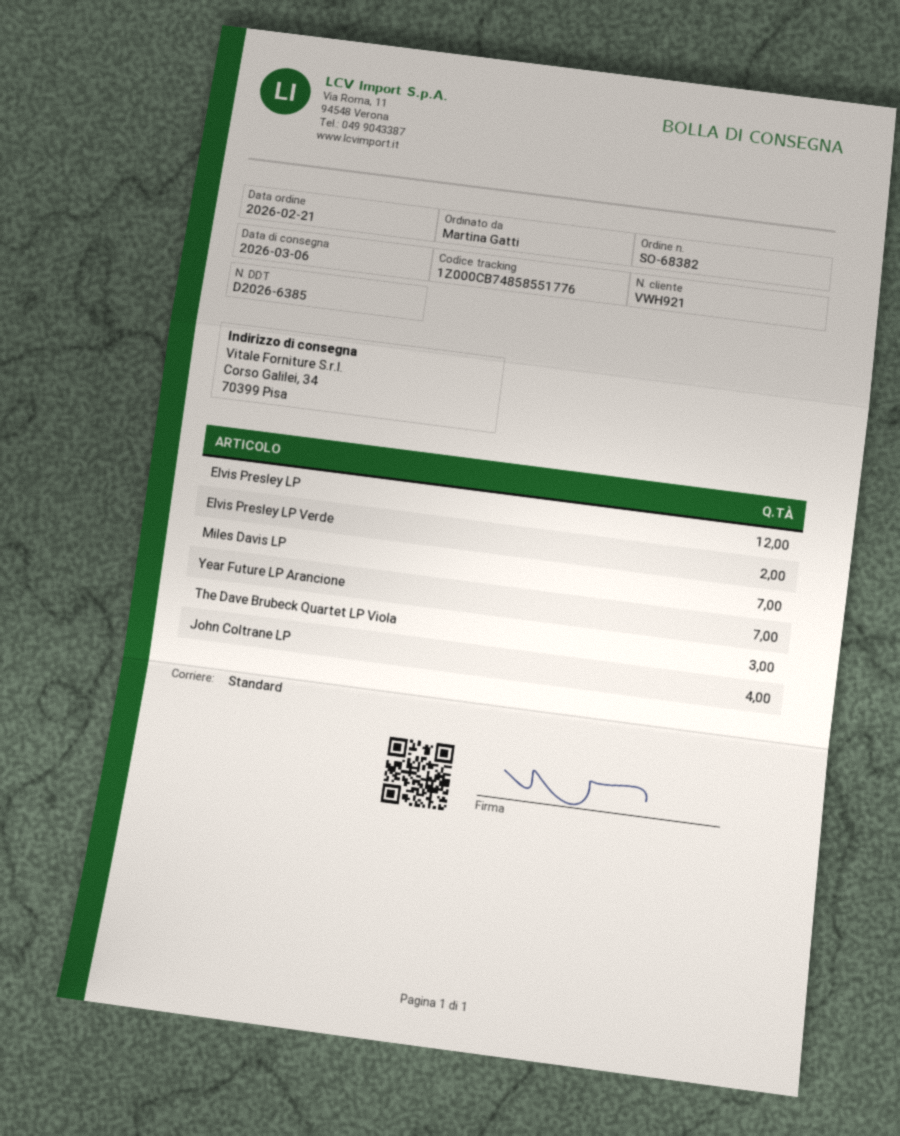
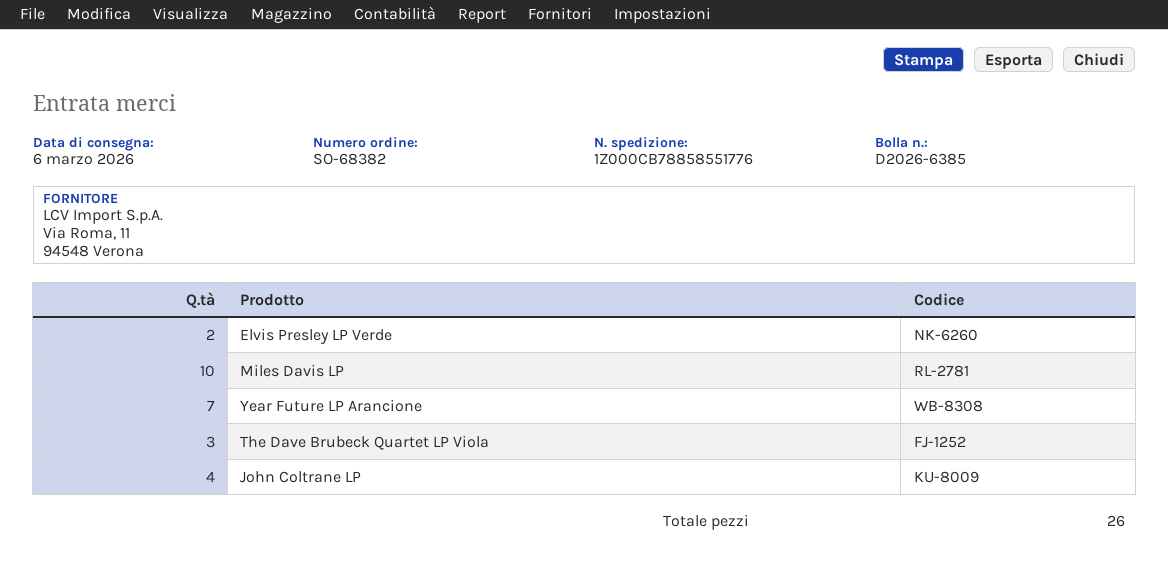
tracking number: 1Z000CB74858551776 -> 1Z000CB78858551776
Elvis Presley LP: 12 -> none
Miles Davis LP: 7 -> 10

